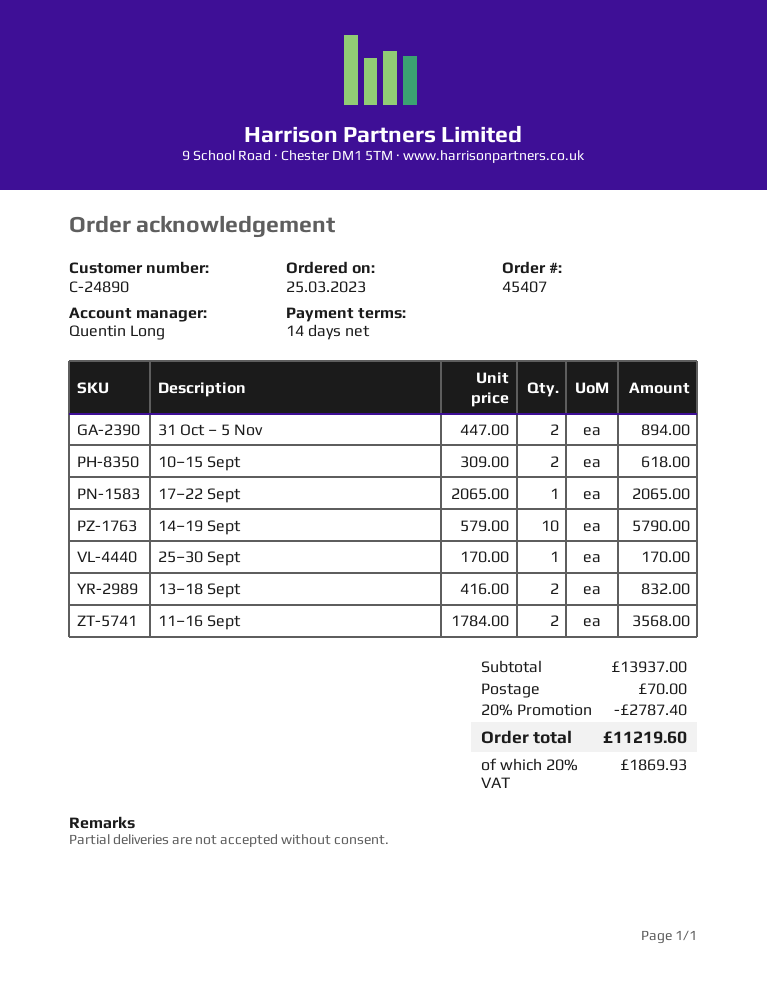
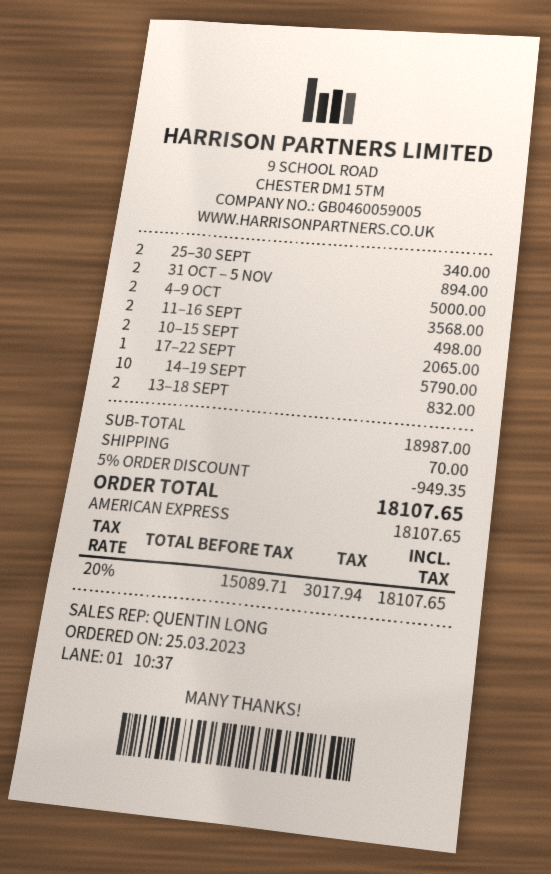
10–15 Sept: 2 for 618.00 -> 2 for 498.00
25–30 Sept: 1 for 170.00 -> 2 for 340.00
4–9 OCT: none -> 2 for 5000.00
subtotal: 13937.00 -> 18987.00
discount: 20% = 2787.40 -> 5% = 949.35
tax: 20% = 1869.93 -> 20% = 3017.94
total: 11219.60 -> 18107.65

